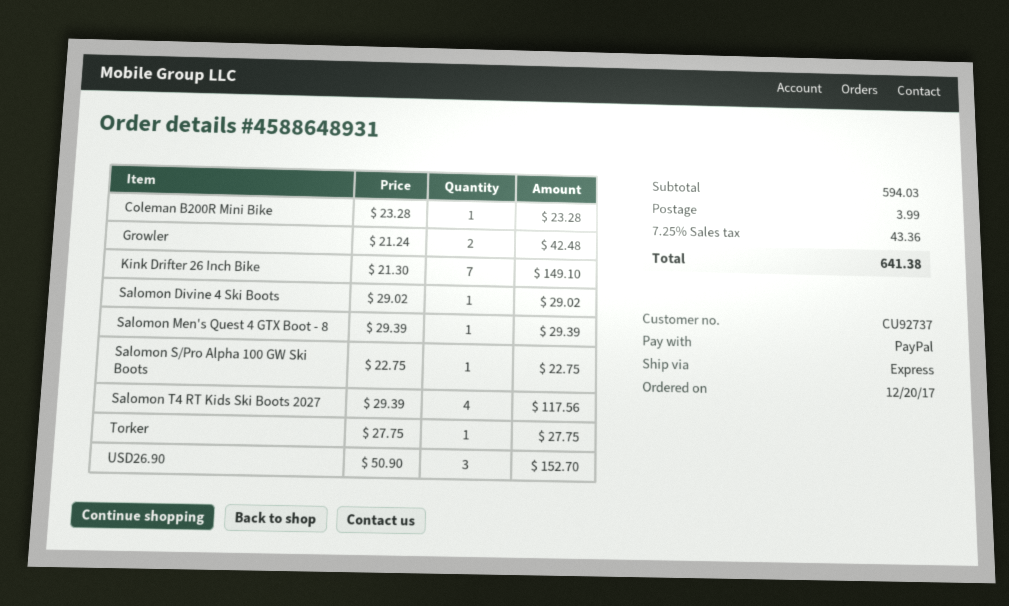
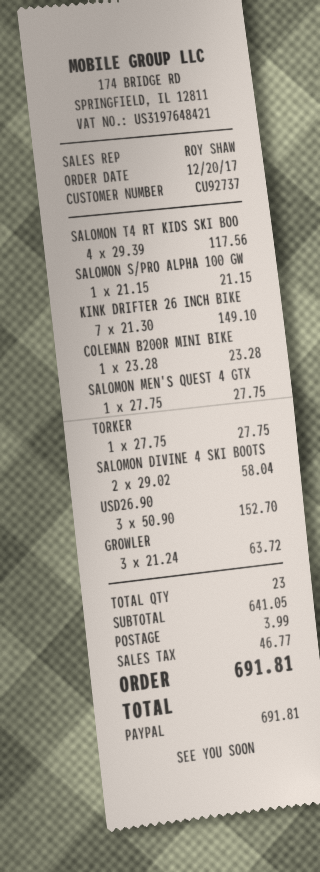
Growler: 2 x 21.24 = 42.48 -> 3 x 21.24 = 63.72
Salomon Divine 4 Ski Boots: 1 x 29.02 = 29.02 -> 2 x 29.02 = 58.04
Salomon Men's Quest 4 GTX Boot - 8: 1 x 29.39 = 29.39 -> 1 x 27.75 = 27.75
Salomon S/Pro Alpha 100 GW Ski Boots: 1 x 22.75 = 22.75 -> 1 x 21.15 = 21.15
subtotal: 594.03 -> 641.05
tax: 43.36 -> 46.77
total: 641.38 -> 691.81

